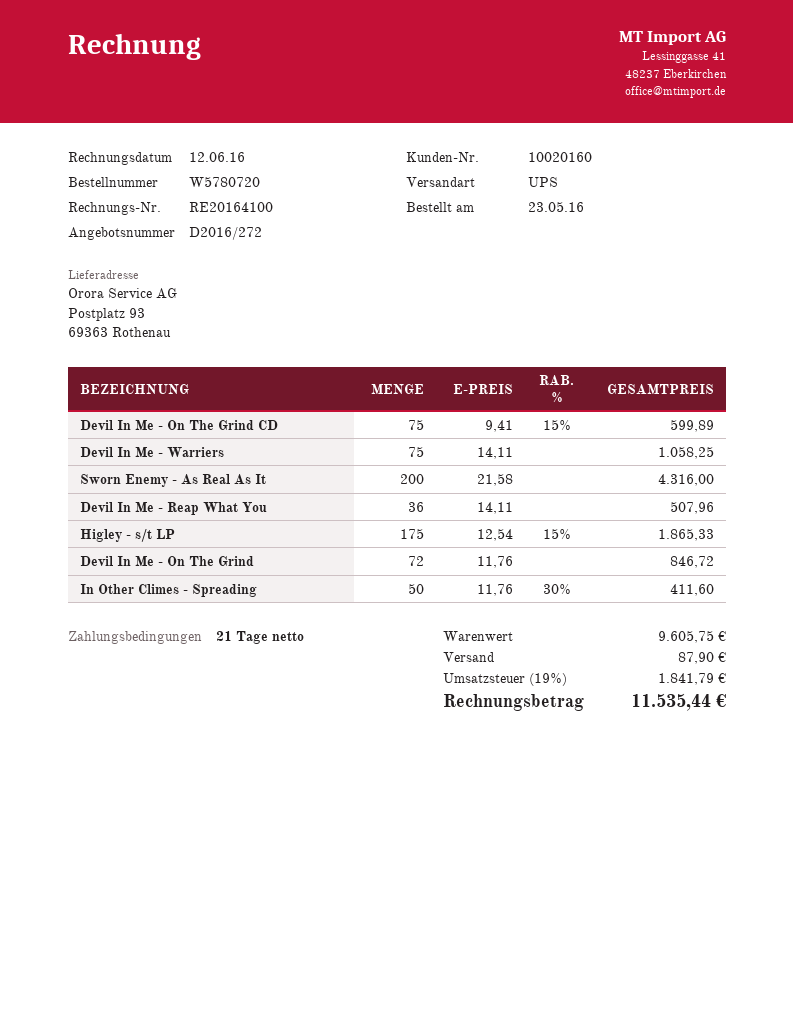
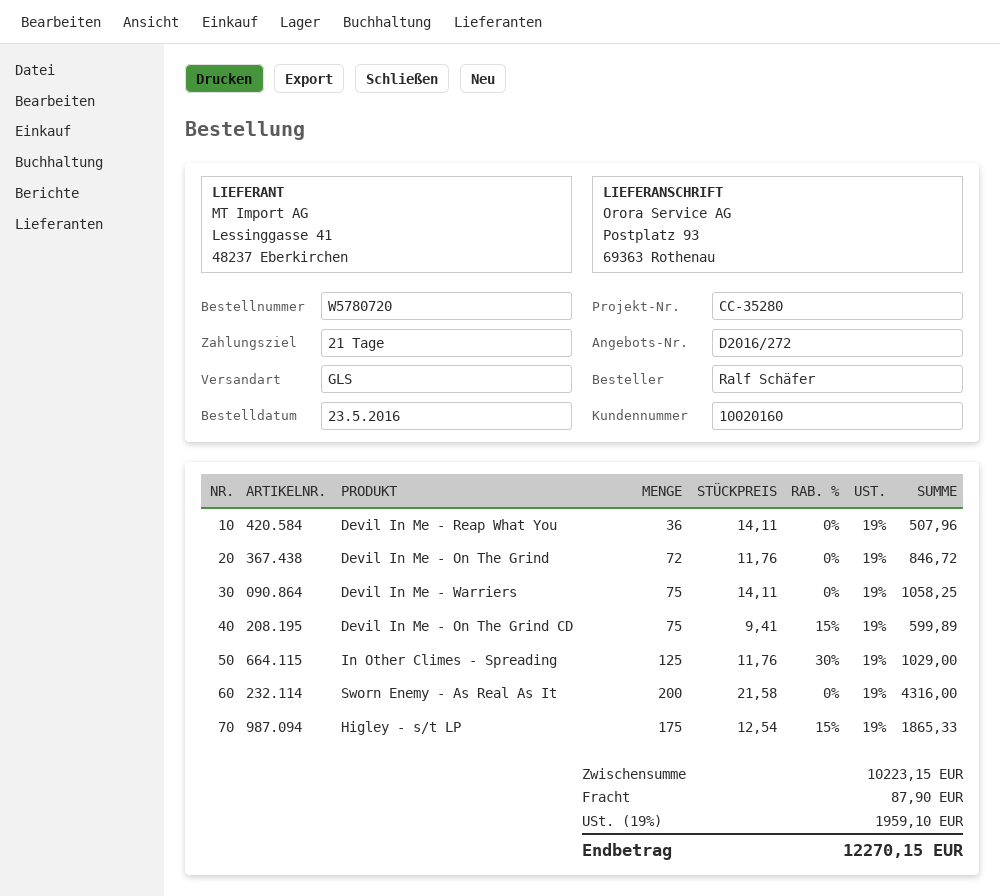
shipping method: UPS -> GLS
In Other Climes - Spreading: 50 x 11.76 - 30% = 411.60 -> 125 x 11.76 - 30% = 1029.00
subtotal: 9605.75 -> 10223.15
tax: 19% = 1841.79 -> 19% = 1959.10
total: 11535.44 -> 12270.15

